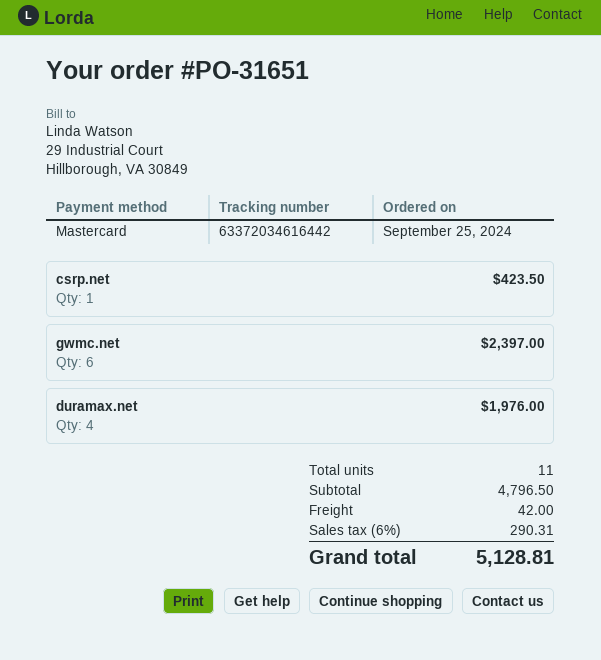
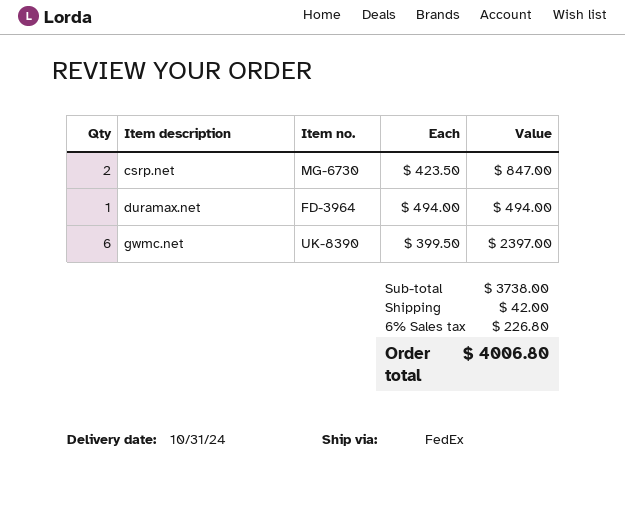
csrp.net: 1 for 423.50 -> 2 for 847.00
duramax.net: 4 for 1976.00 -> 1 for 494.00
subtotal: 4796.50 -> 3738.00
tax: 6% = 290.31 -> 6% = 226.80
total: 5128.81 -> 4006.80

